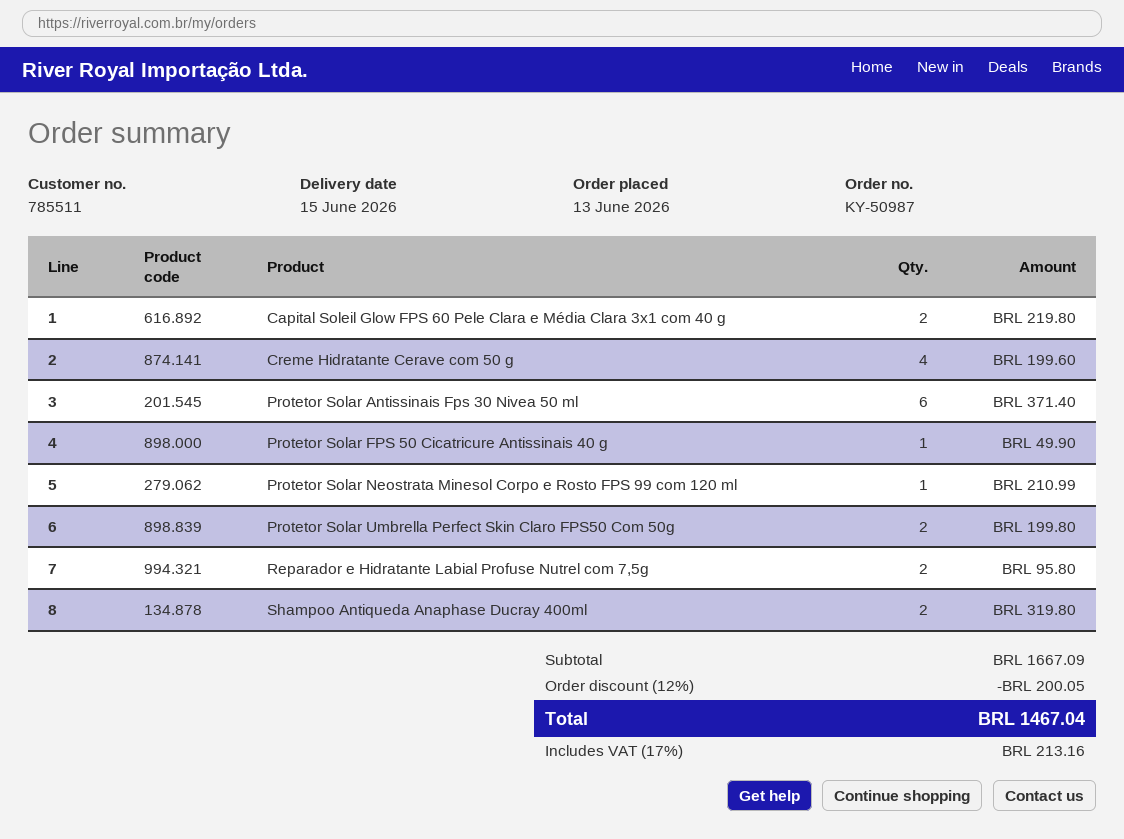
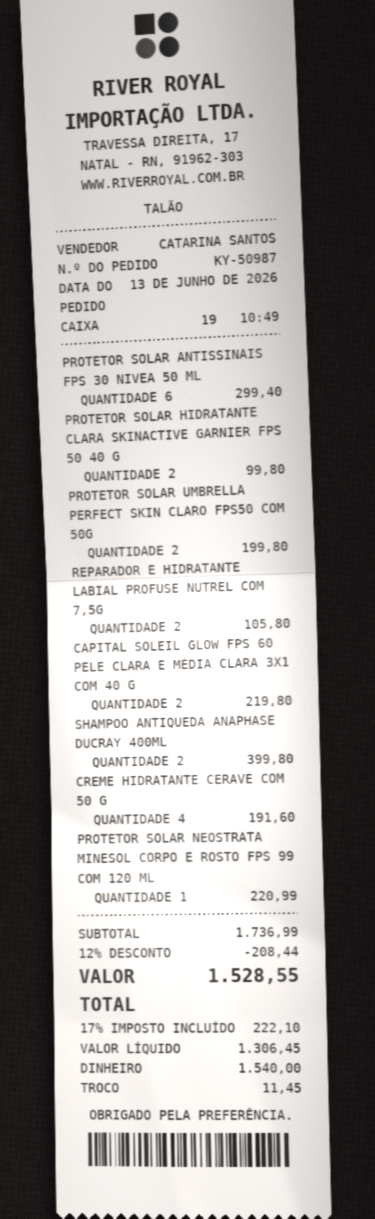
Creme Hidratante Cerave com 50 g: 4 for 199.60 -> 4 for 191.60
Protetor Solar Antissinais Fps 30 Nivea 50 ml: 6 for 371.40 -> 6 for 299.40
Protetor Solar FPS 50 Cicatricure Antissinais 40 g: 1 for 49.90 -> none
Protetor Solar Neostrata Minesol Corpo e Rosto FPS 99 com 120 ml: 1 for 210.99 -> 1 for 220.99
Reparador e Hidratante Labial Profuse Nutrel com 7,5g: 2 for 95.80 -> 2 for 105.80
Shampoo Antiqueda Anaphase Ducray 400ml: 2 for 319.80 -> 2 for 399.80
PROTETOR SOLAR HIDRATANTE CLARA SKINACTIVE GARNIER FPS 50 40 G: none -> 2 for 99.80
subtotal: 1667.09 -> 1736.99
discount: 12% = 200.05 -> 12% = 208.44
tax: 17% = 213.16 -> 17% = 222.10
total: 1467.04 -> 1528.55

